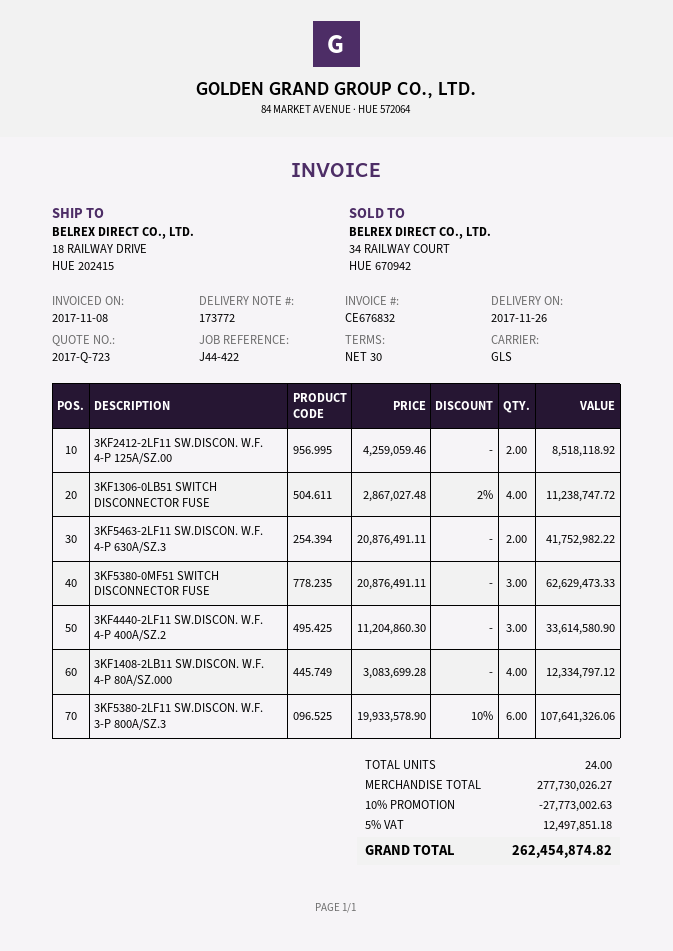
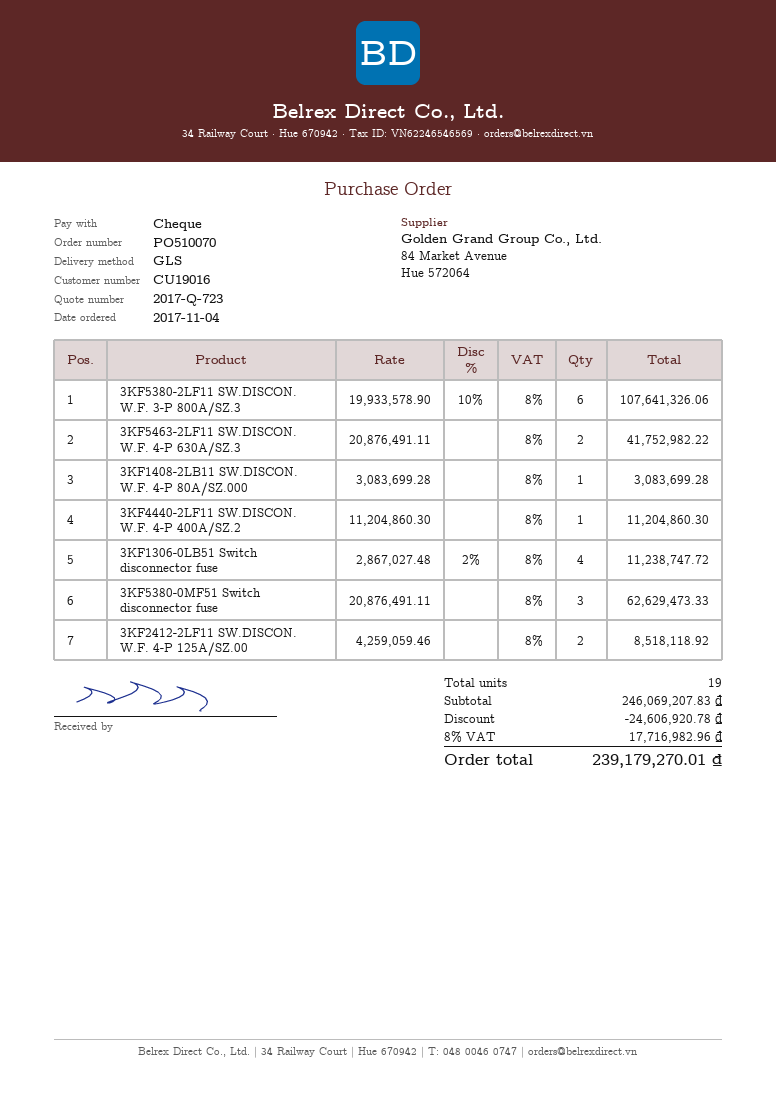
3KF4440-2LF11 SW.DISCON. W.F. 4-P 400A/SZ.2: 3 x 11204860.30 = 33614580.90 -> 1 x 11204860.30 = 11204860.30
3KF1408-2LB11 SW.DISCON. W.F. 4-P 80A/SZ.000: 4 x 3083699.28 = 12334797.12 -> 1 x 3083699.28 = 3083699.28
total quantity: 24 -> 19
subtotal: 277730026.27 -> 246069207.83
discount: 27773002.63 -> 24606920.78
tax: 5% = 12497851.18 -> 8% = 17716982.96
total: 262454874.82 -> 239179270.01

